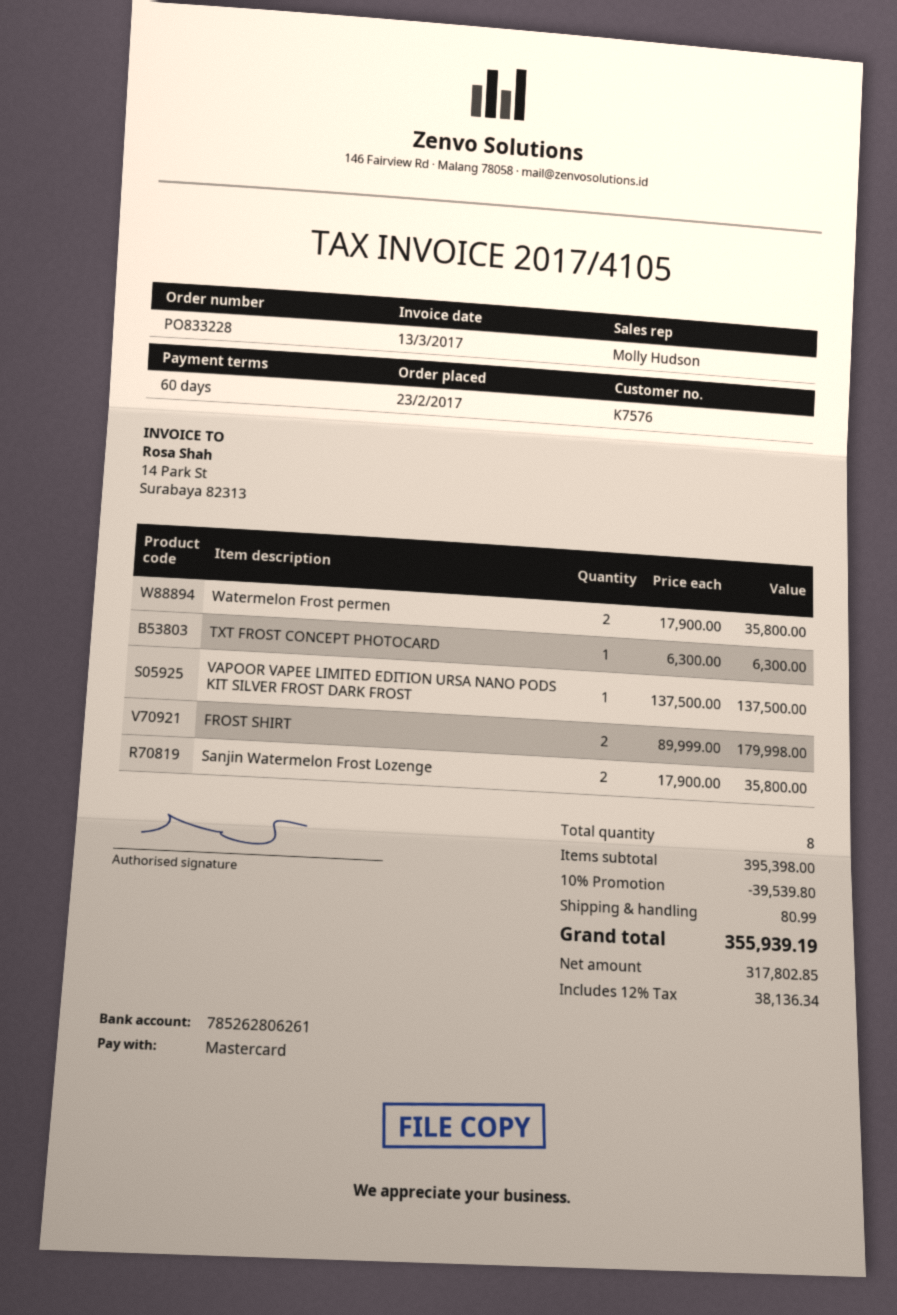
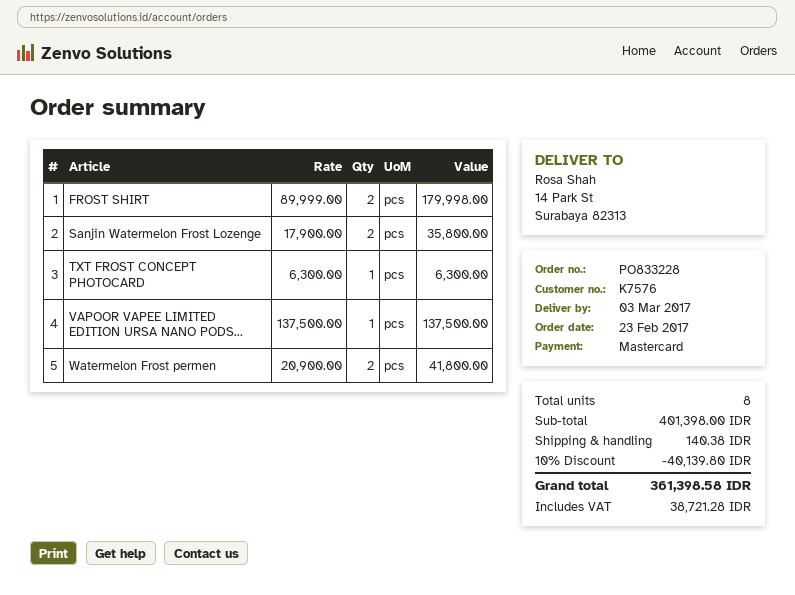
Watermelon Frost permen: 2 x 17900.00 = 35800.00 -> 2 x 20900.00 = 41800.00
subtotal: 395398.00 -> 401398.00
discount: 10% = 39539.80 -> 10% = 40139.80
shipping: 80.99 -> 140.38
tax: 38136.34 -> 38721.28
total: 355939.19 -> 361398.58

